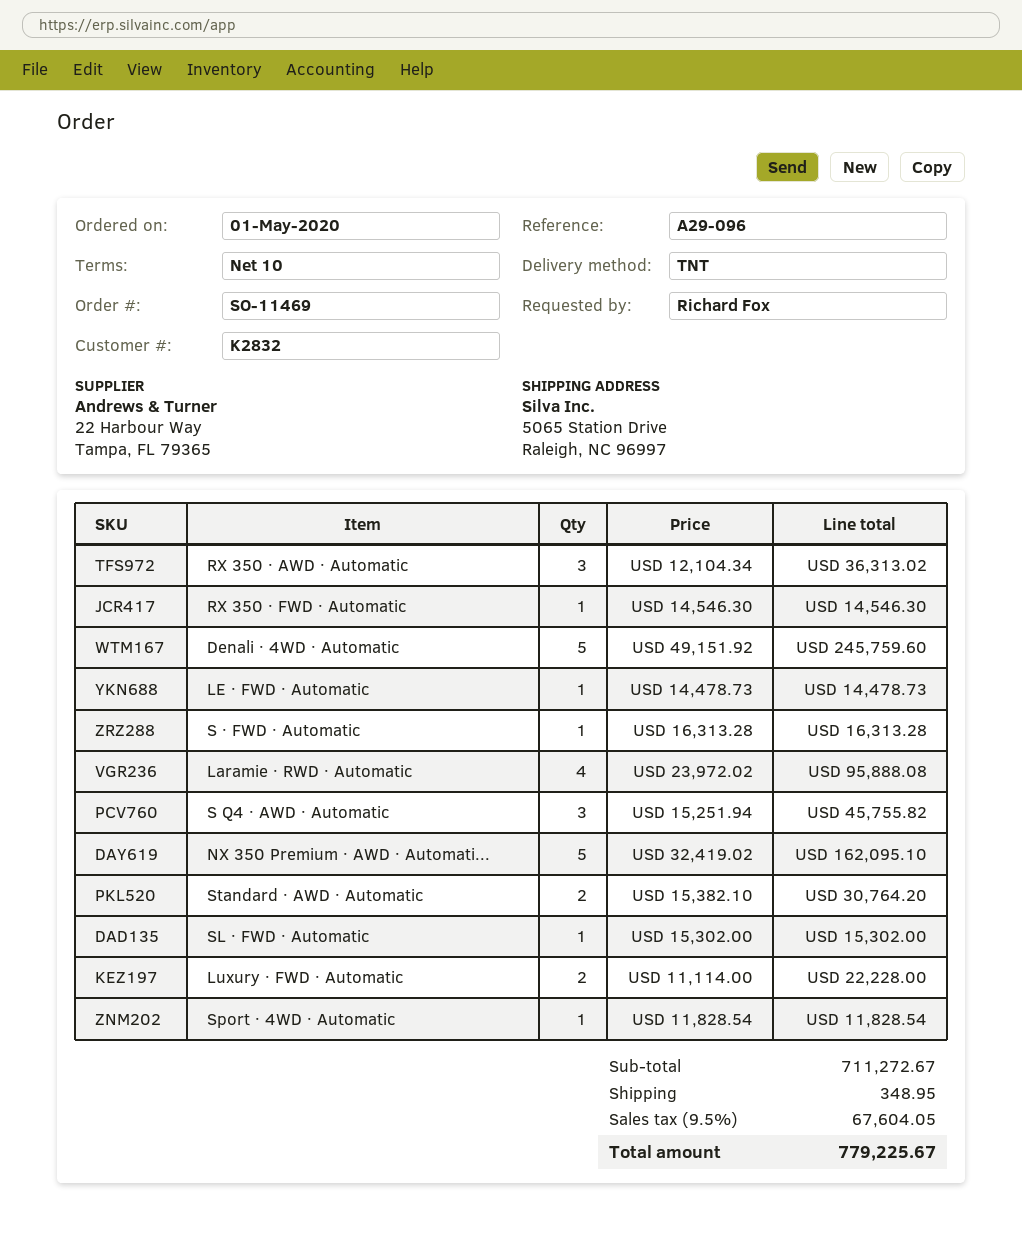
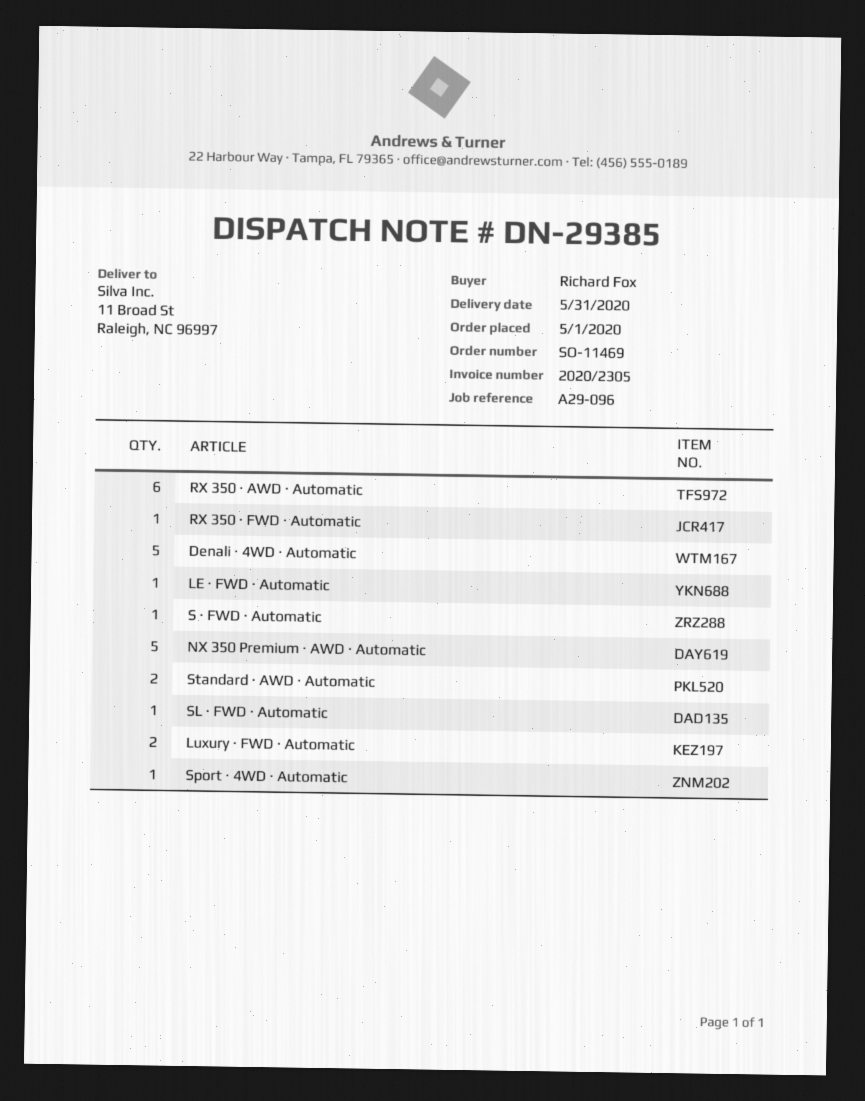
ship to: 5065 Station Drive, Raleigh, NC 96997 -> 11 Broad St, Raleigh, NC 96997
RX 350 · AWD · Automatic: 3 -> 6
Laramie · RWD · Automatic: 4 -> none
S Q4 · AWD · Automatic: 3 -> none

